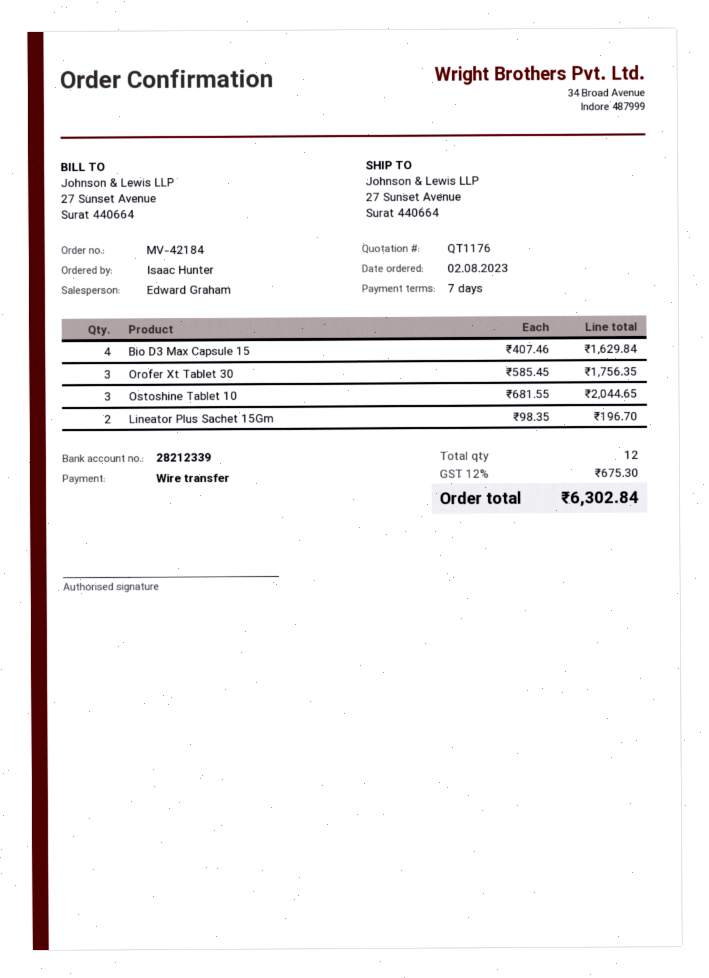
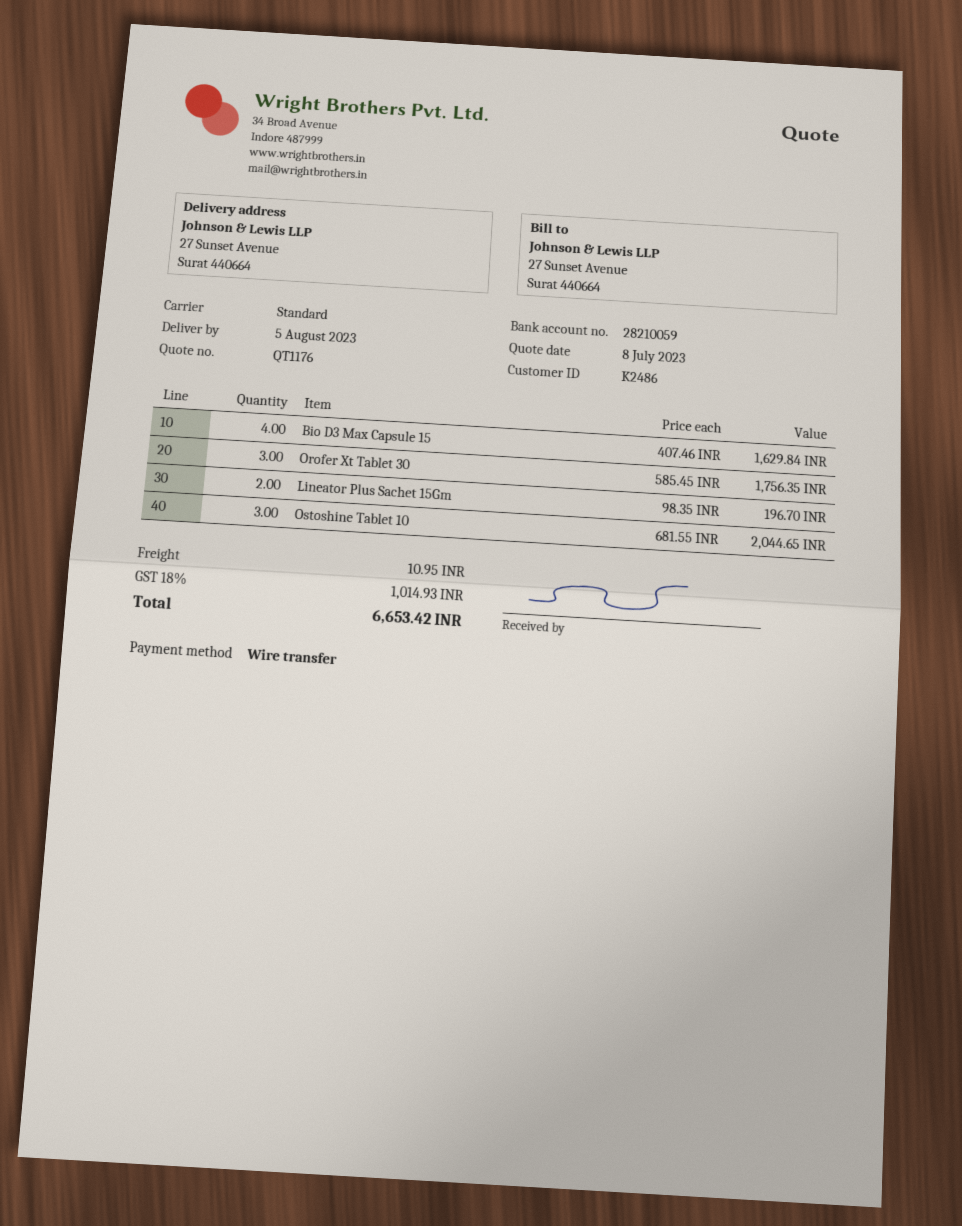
bank account: 28212339 -> 28210059
shipping: none -> 10.95
tax: 12% = 675.30 -> 18% = 1014.93
total: 6302.84 -> 6653.42

